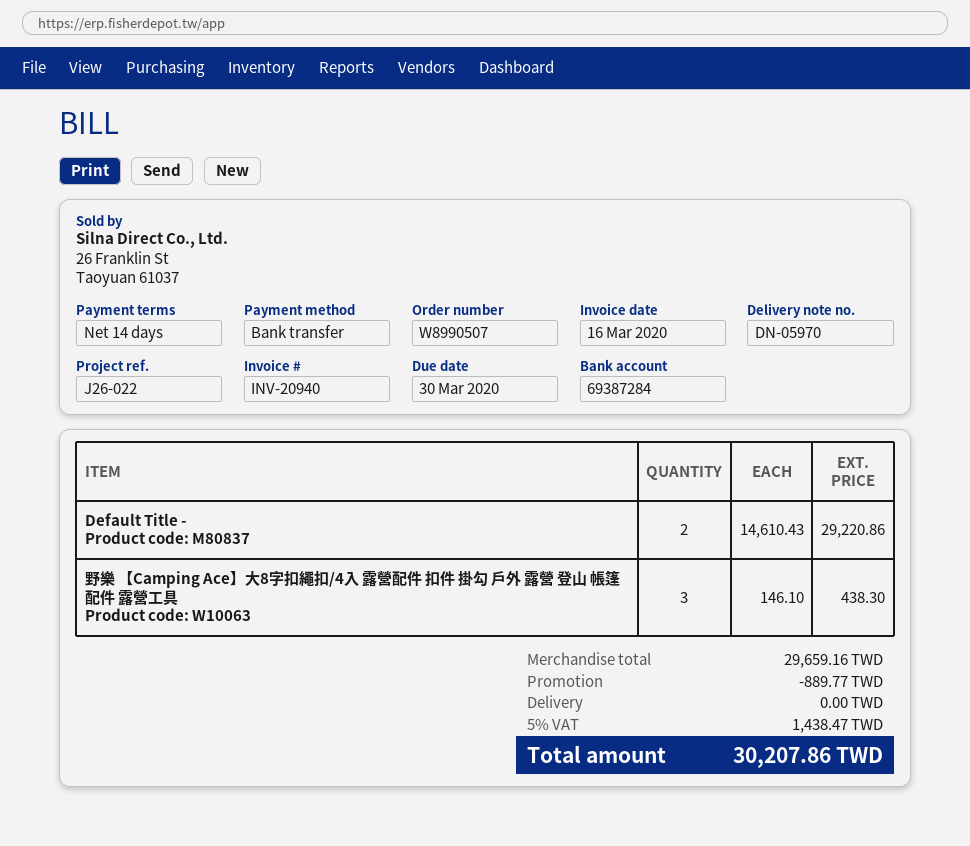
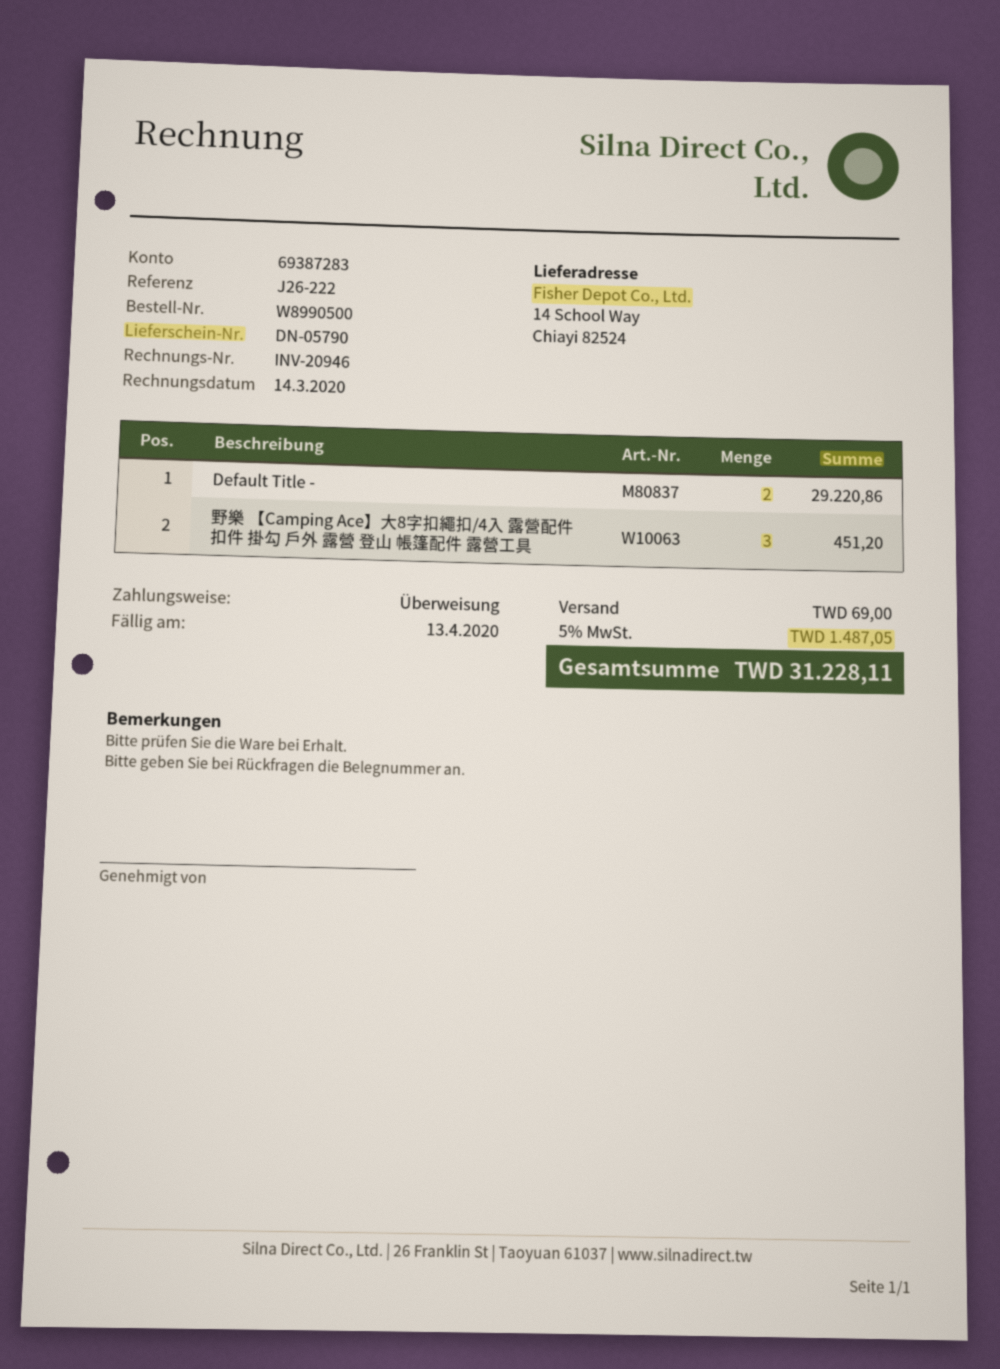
order number: W8990507 -> W8990500
delivery note number: DN-05970 -> DN-05790
invoice number: INV-20940 -> INV-20946
invoice date: 2020-03-16 -> 2020-03-14
due date: 2020-03-30 -> 2020-04-13
reference: J26-022 -> J26-222
bank account: 69387284 -> 69387283
野樂 【Camping Ace】大8字扣繩扣/4入 露營配件 扣件 掛勾 戶外 露營 登山 帳篷配件 露營工具: 3 for 438.30 -> 3 for 451.20
discount: 889.77 -> none
shipping: 0.00 -> 69.00
tax: 5% = 1438.47 -> 5% = 1487.05
total: 30207.86 -> 31228.11

